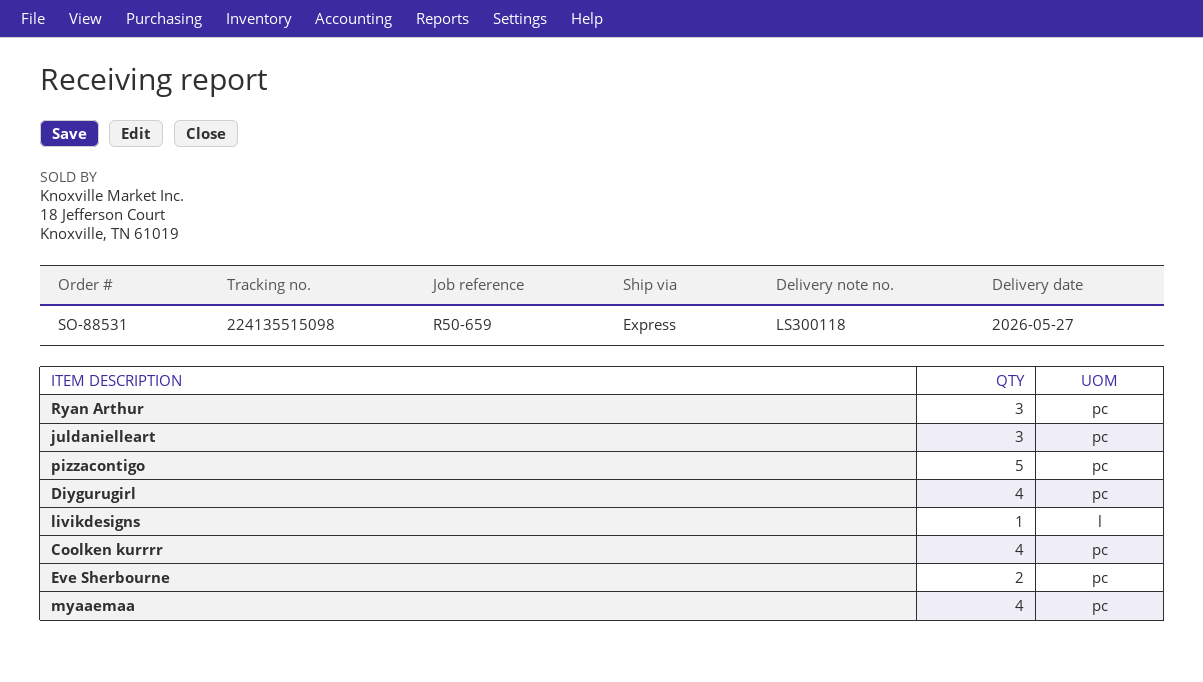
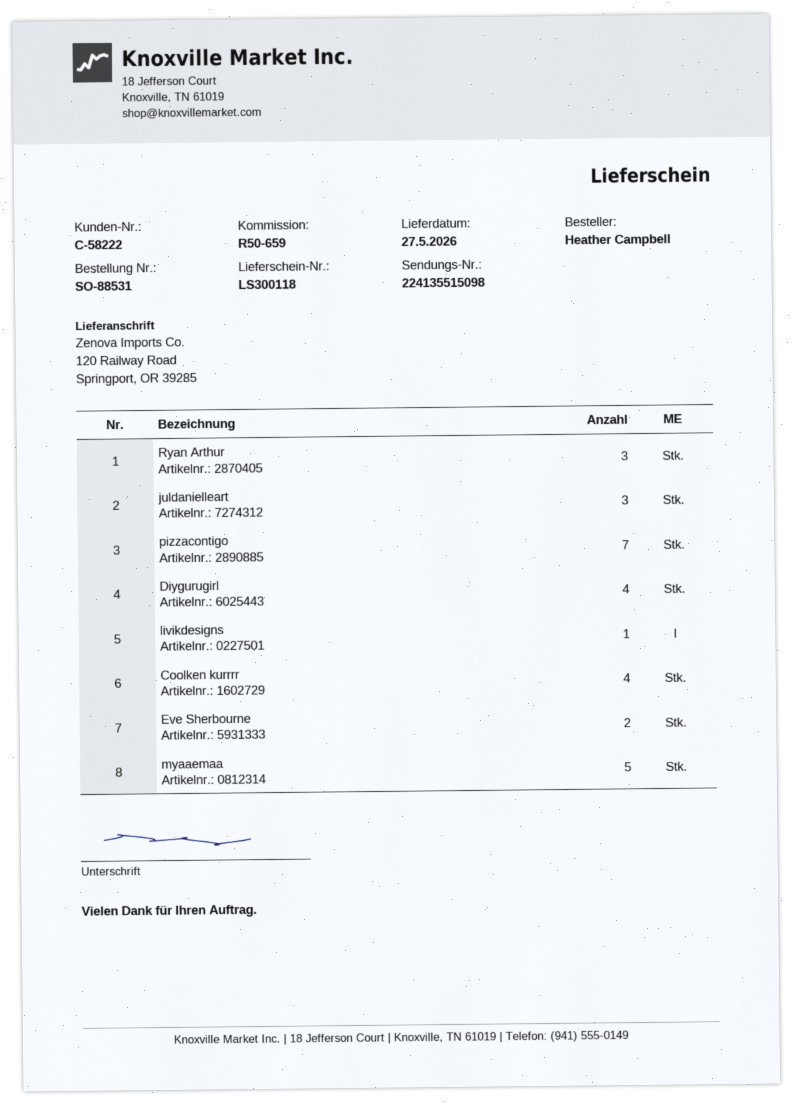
pizzacontigo: 5 -> 7
myaaemaa: 4 -> 5

